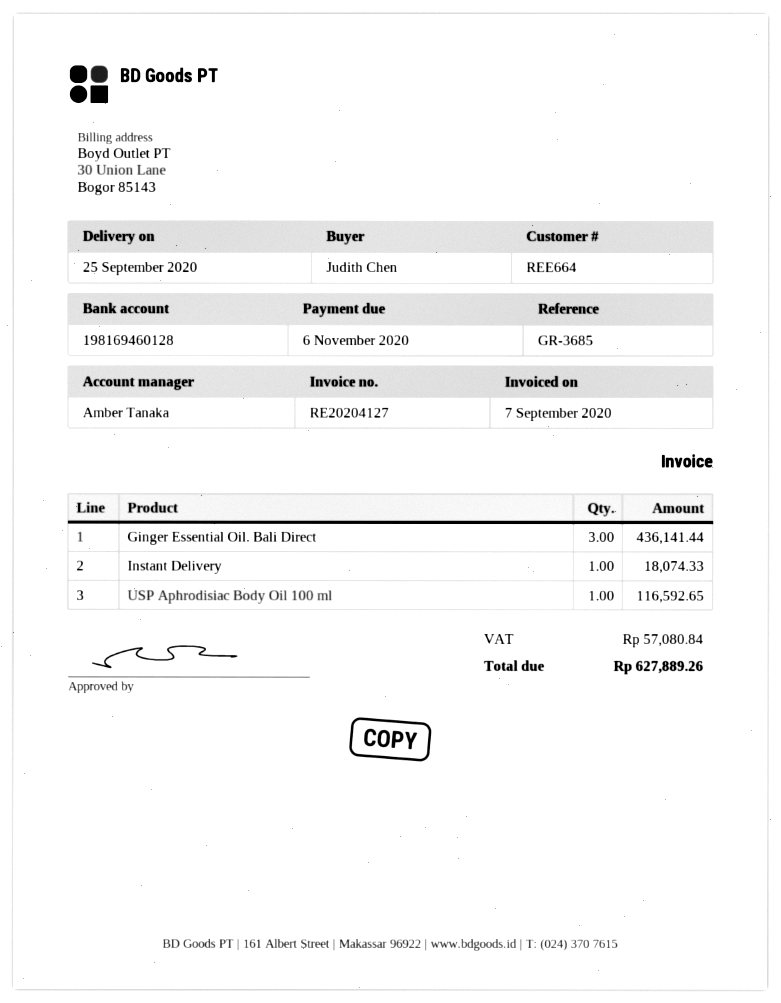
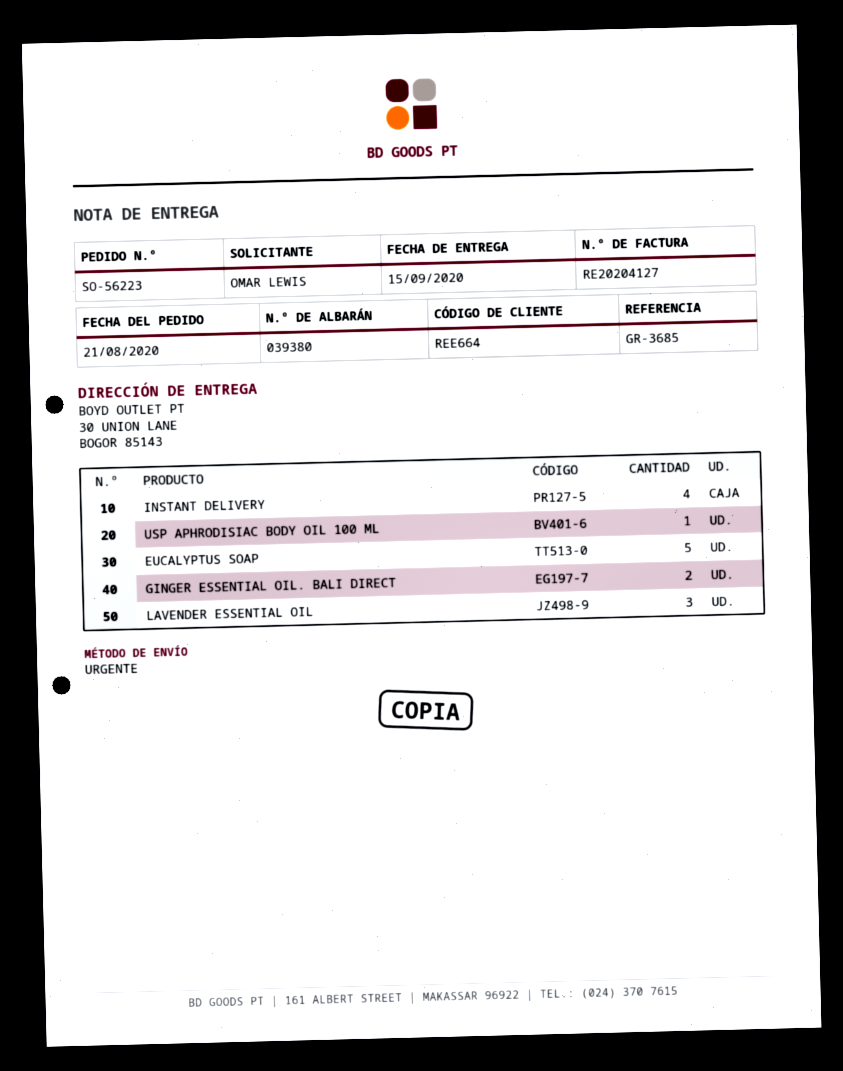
delivery date: 2020-09-25 -> 2020-09-15
ordered by: Judith Chen -> OMAR LEWIS
Ginger Essential Oil. Bali Direct: 3 -> 2
Instant Delivery: 1 -> 4
EUCALYPTUS SOAP: none -> 5
LAVENDER ESSENTIAL OIL: none -> 3

